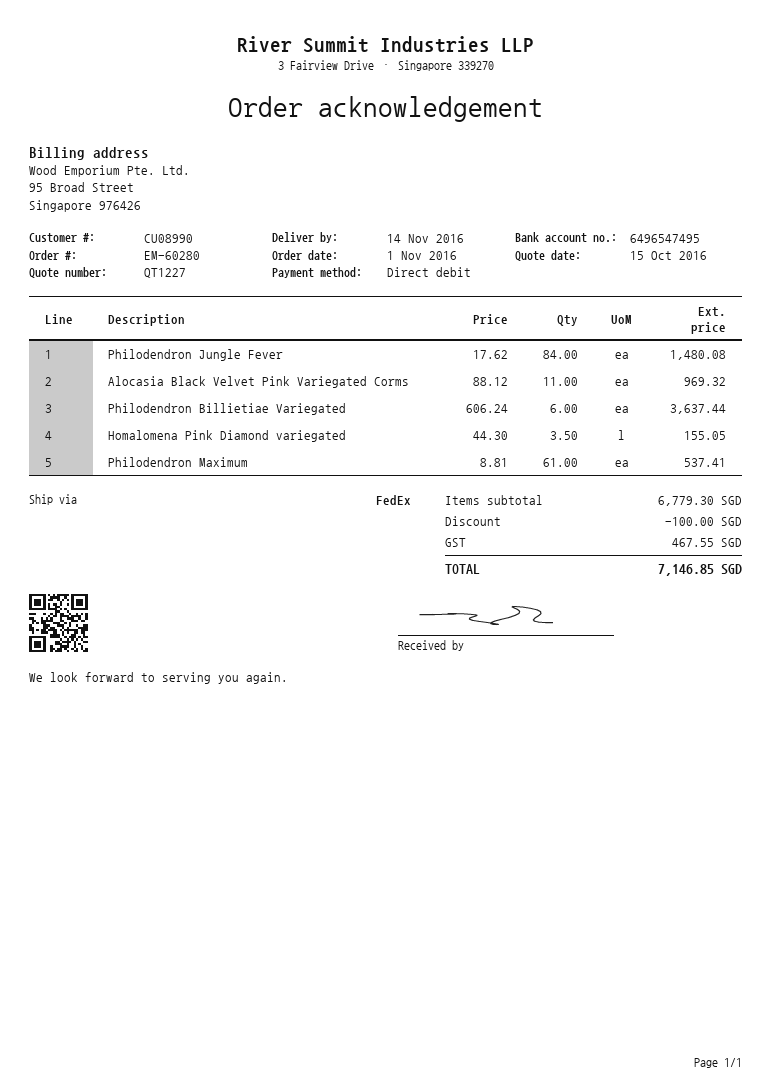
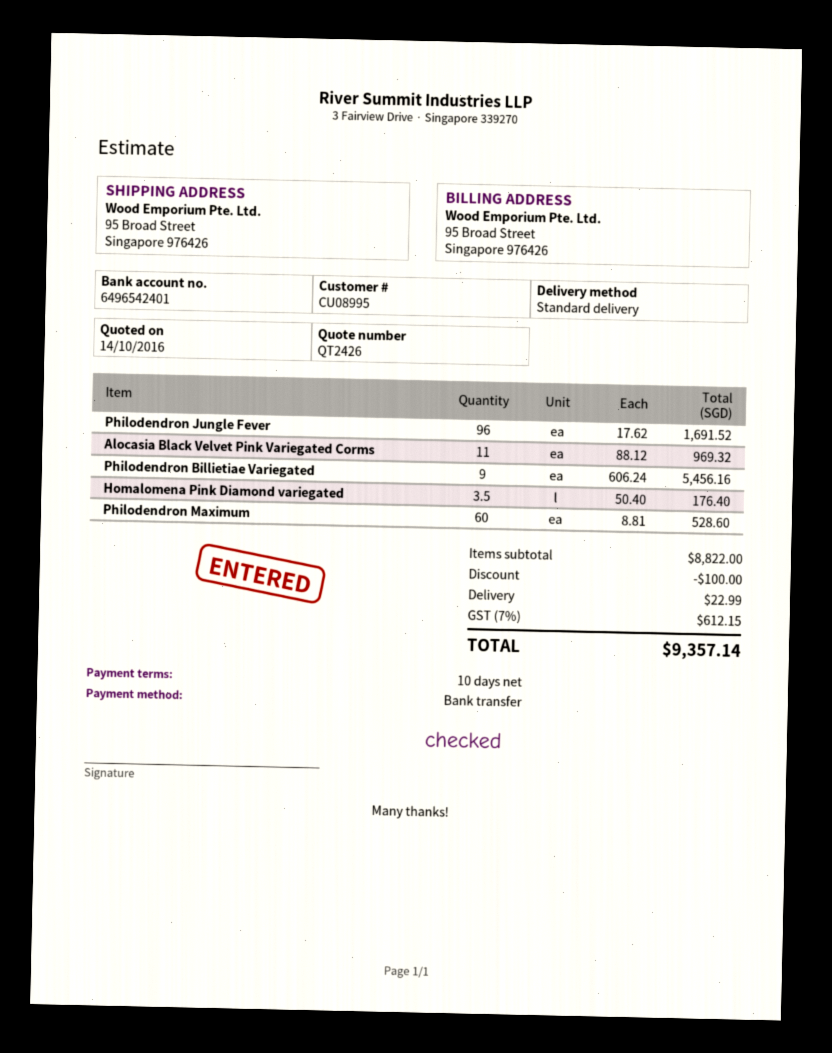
quote number: QT1227 -> QT2426
quote date: 2016-10-15 -> 2016-10-14
customer number: CU08990 -> CU08995
payment method: direct debit -> bank transfer
bank account: 6496547495 -> 6496542401
shipping method: FedEx -> standard
Philodendron Jungle Fever: 84 x 17.62 = 1480.08 -> 96 x 17.62 = 1691.52
Philodendron Billietiae Variegated: 6 x 606.24 = 3637.44 -> 9 x 606.24 = 5456.16
Homalomena Pink Diamond variegated: 3.5 x 44.30 = 155.05 -> 3.5 x 50.40 = 176.40
Philodendron Maximum: 61 x 8.81 = 537.41 -> 60 x 8.81 = 528.60
subtotal: 6779.30 -> 8822.00
shipping: none -> 22.99
tax: 467.55 -> 612.15
total: 7146.85 -> 9357.14

